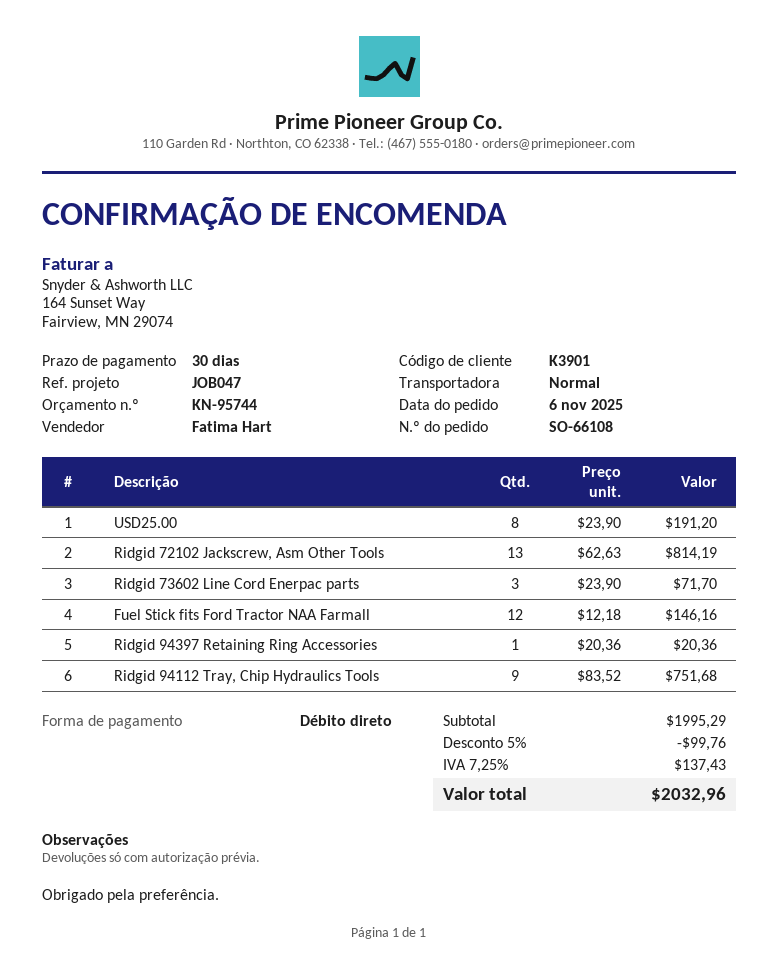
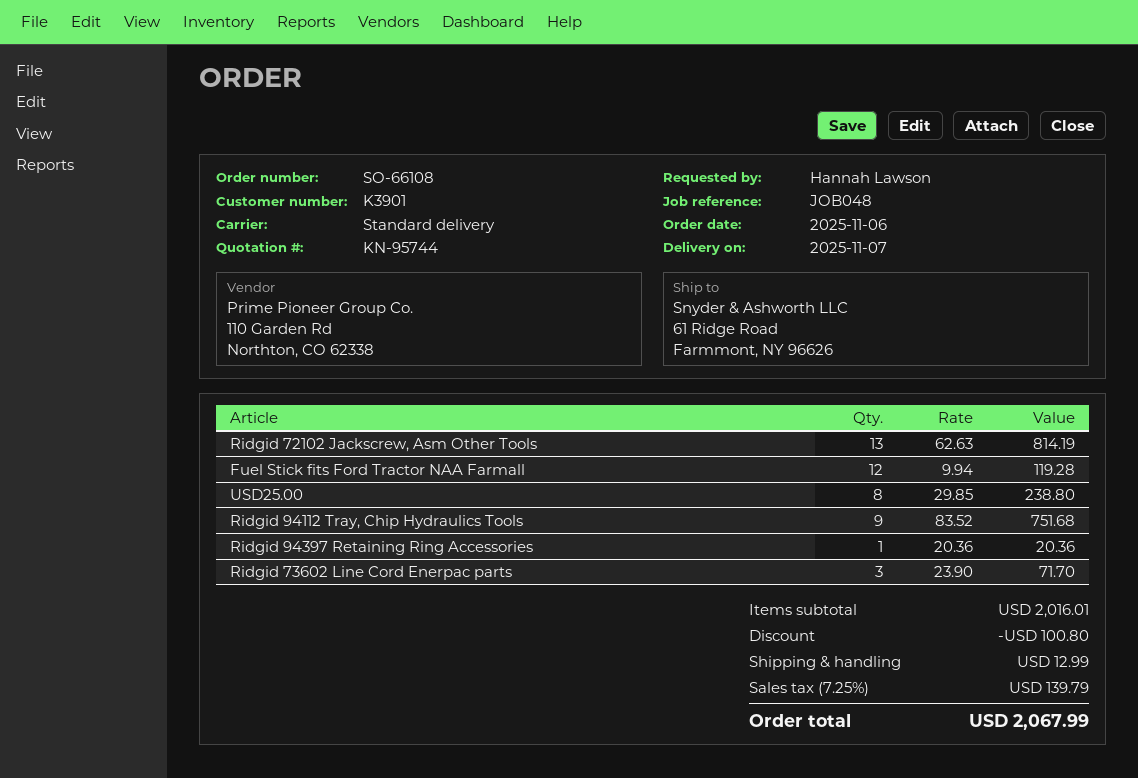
reference: JOB047 -> JOB048
USD25.00: 8 x 23.90 = 191.20 -> 8 x 29.85 = 238.80
Fuel Stick fits Ford Tractor NAA Farmall: 12 x 12.18 = 146.16 -> 12 x 9.94 = 119.28
subtotal: 1995.29 -> 2016.01
discount: 99.76 -> 100.80
shipping: none -> 12.99
tax: 7.25% = 137.43 -> 7.25% = 139.79
total: 2032.96 -> 2067.99

